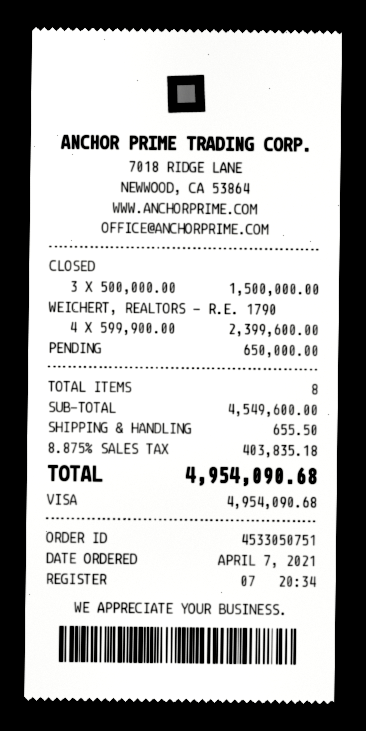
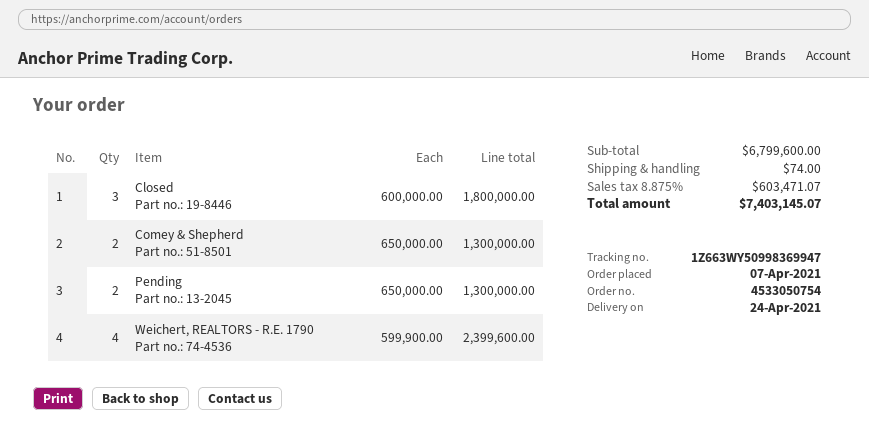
order number: 4533050751 -> 4533050754
CLOSED: 3 x 500000.00 = 1500000.00 -> 3 x 600000.00 = 1800000.00
PENDING: 1 x 650000.00 = 650000.00 -> 2 x 650000.00 = 1300000.00
Comey & Shepherd: none -> 2 x 650000.00 = 1300000.00
subtotal: 4549600.00 -> 6799600.00
shipping: 655.50 -> 74.00
tax: 8.875% = 403835.18 -> 8.875% = 603471.07
total: 4954090.68 -> 7403145.07

